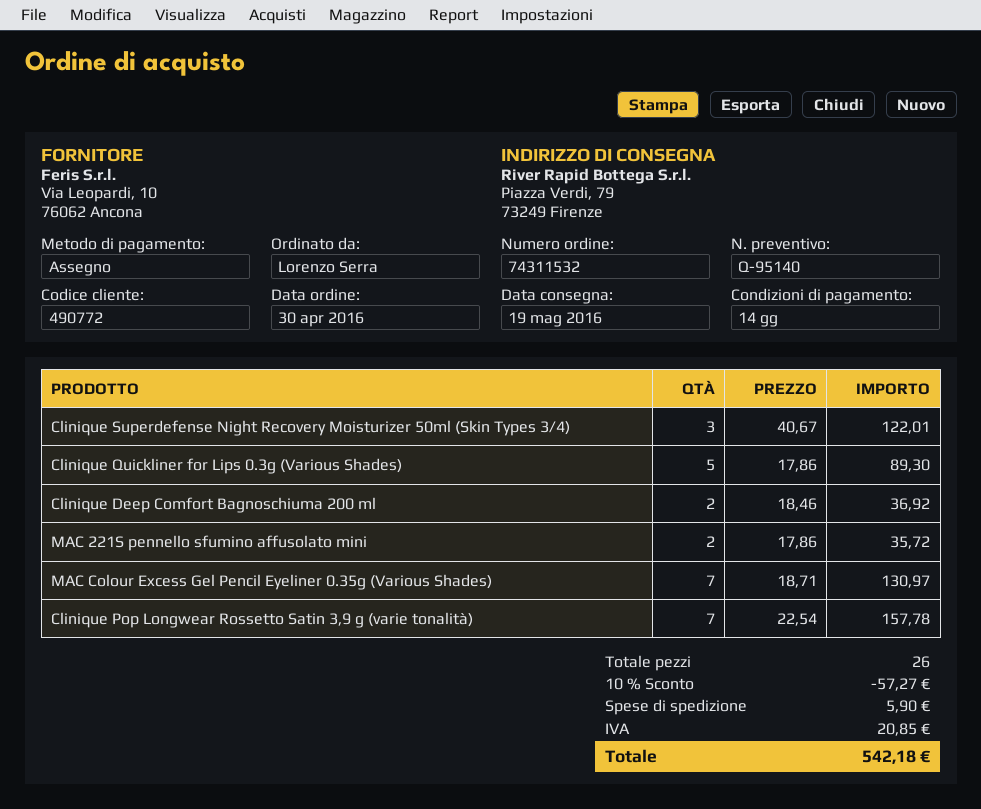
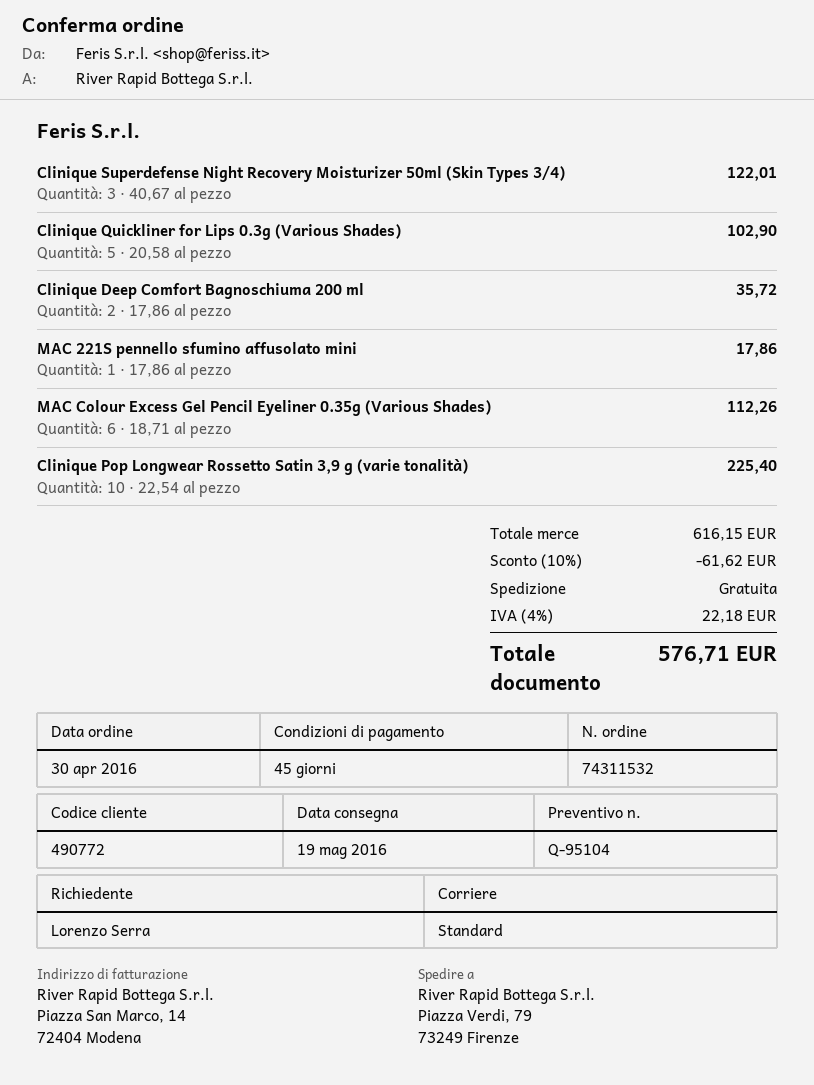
quote number: Q-95140 -> Q-95104
payment terms: 14 days -> 45 days
Clinique Quickliner for Lips 0.3g (Various Shades): 5 x 17.86 = 89.30 -> 5 x 20.58 = 102.90
Clinique Deep Comfort Bagnoschiuma 200 ml: 2 x 18.46 = 36.92 -> 2 x 17.86 = 35.72
MAC 221S pennello sfumino affusolato mini: 2 x 17.86 = 35.72 -> 1 x 17.86 = 17.86
MAC Colour Excess Gel Pencil Eyeliner 0.35g (Various Shades): 7 x 18.71 = 130.97 -> 6 x 18.71 = 112.26
Clinique Pop Longwear Rossetto Satin 3,9 g (varie tonalità): 7 x 22.54 = 157.78 -> 10 x 22.54 = 225.40
discount: 10% = 57.27 -> 10% = 61.62
shipping: 5.90 -> 0.00
tax: 20.85 -> 22.18
total: 542.18 -> 576.71

